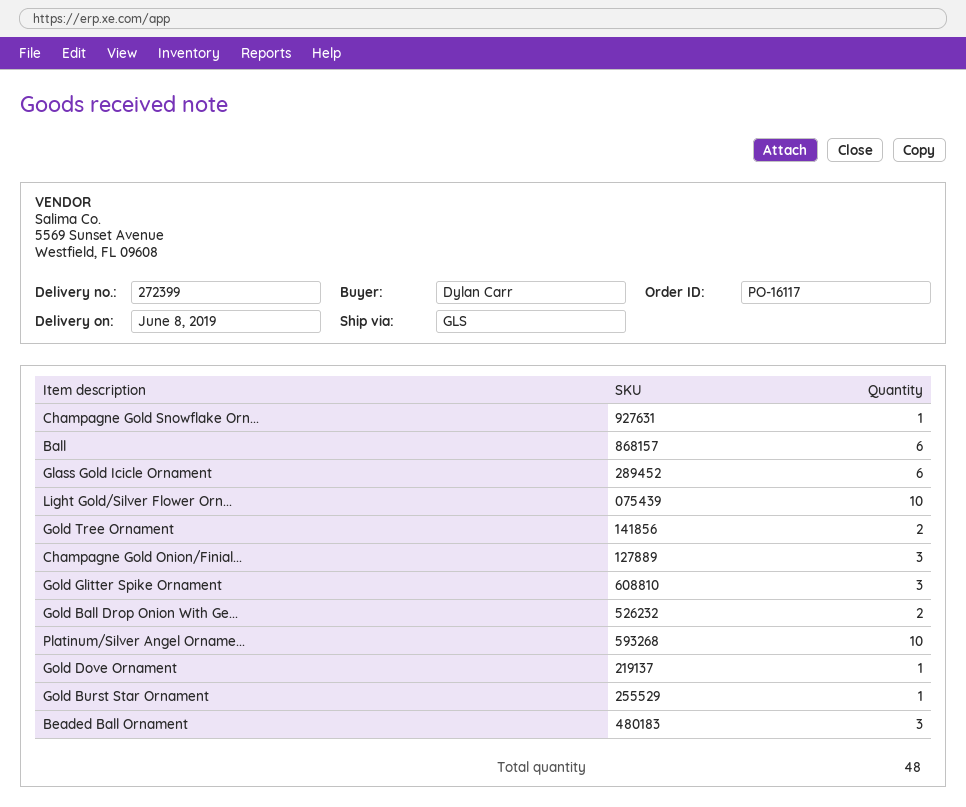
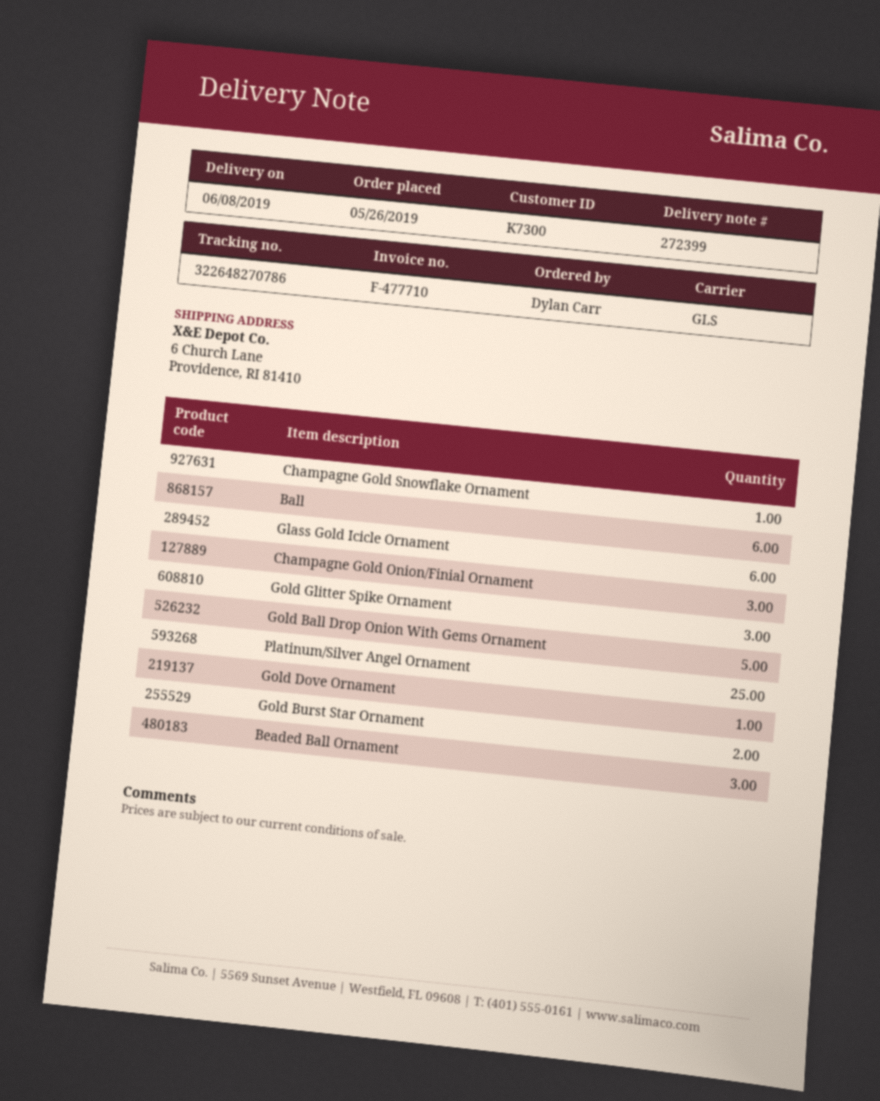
Light Gold/Silver Flower Orn...: 10 -> none
Gold Tree Ornament: 2 -> none
Gold Ball Drop Onion With Ge...: 2 -> 5
Platinum/Silver Angel Orname...: 10 -> 25
Gold Burst Star Ornament: 1 -> 2

